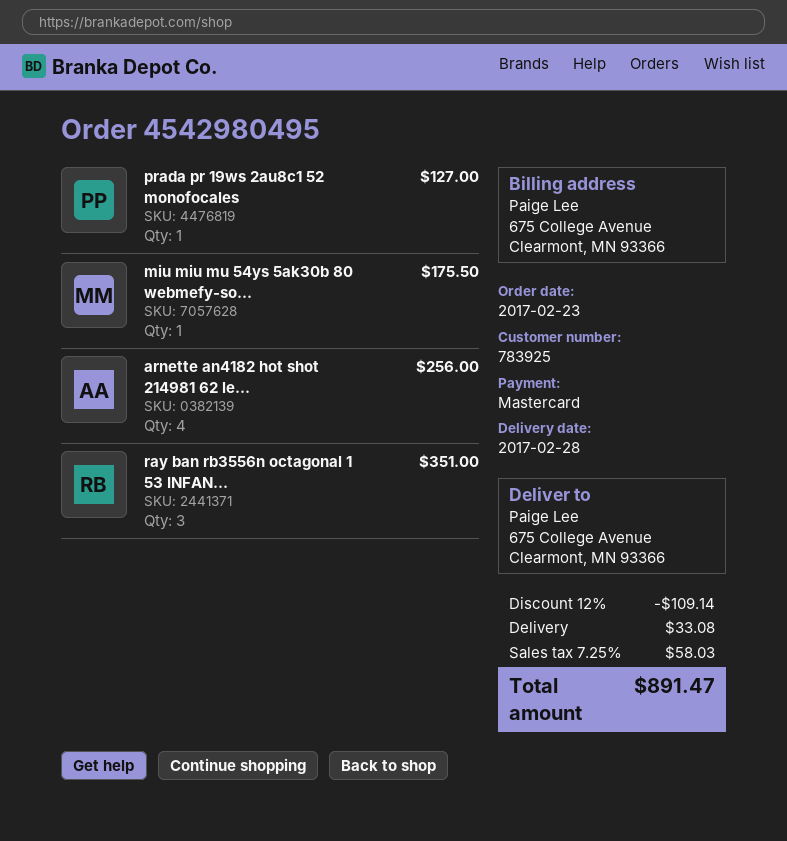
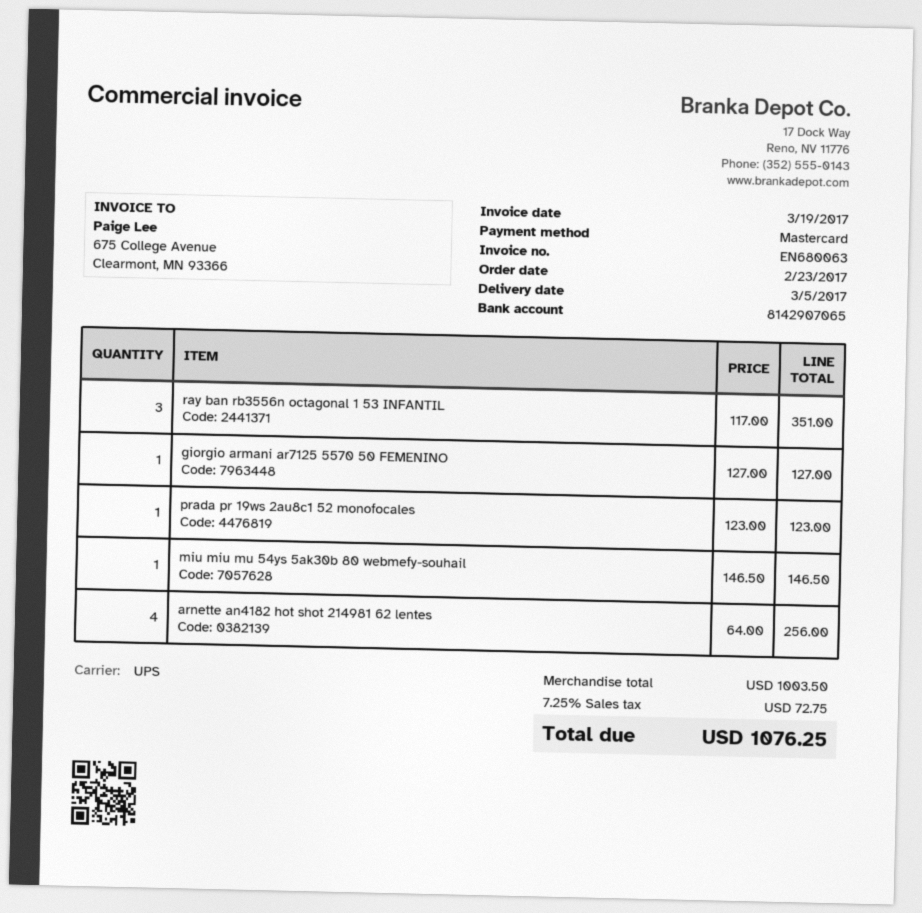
delivery date: 2017-02-28 -> 2017-03-05
prada pr 19ws 2au8c1 52 monofocales: 1 for 127.00 -> 1 for 123.00
miu miu mu 54ys 5ak30b 80 webmefy-so...: 1 for 175.50 -> 1 for 146.50
giorgio armani ar7125 5570 50 FEMENINO: none -> 1 for 127.00
discount: 12% = 109.14 -> none
shipping: 33.08 -> none
tax: 7.25% = 58.03 -> 7.25% = 72.75
total: 891.47 -> 1076.25

